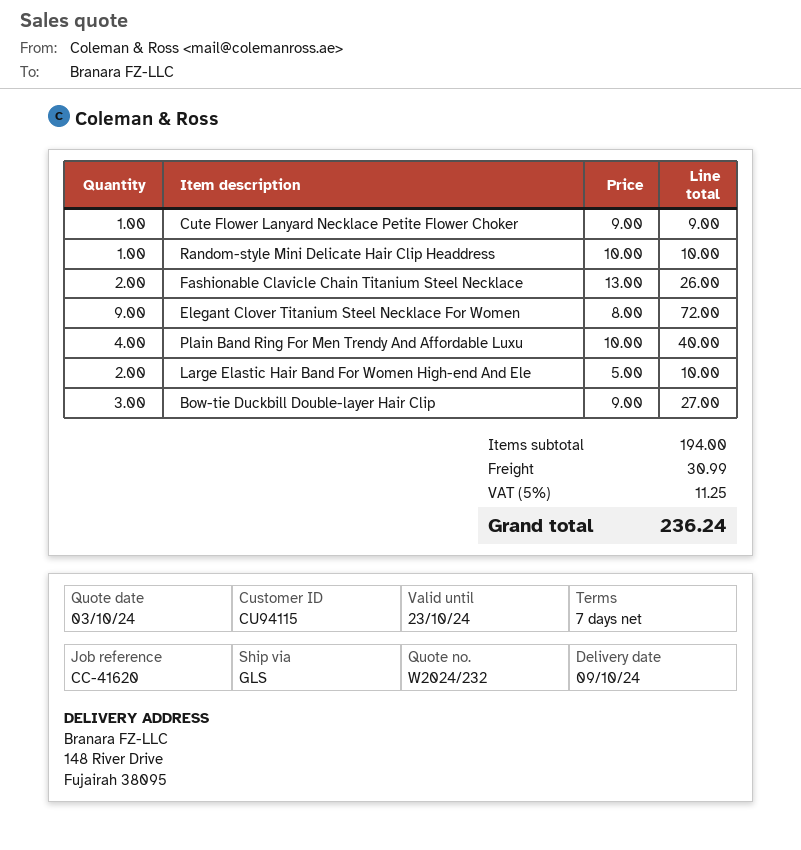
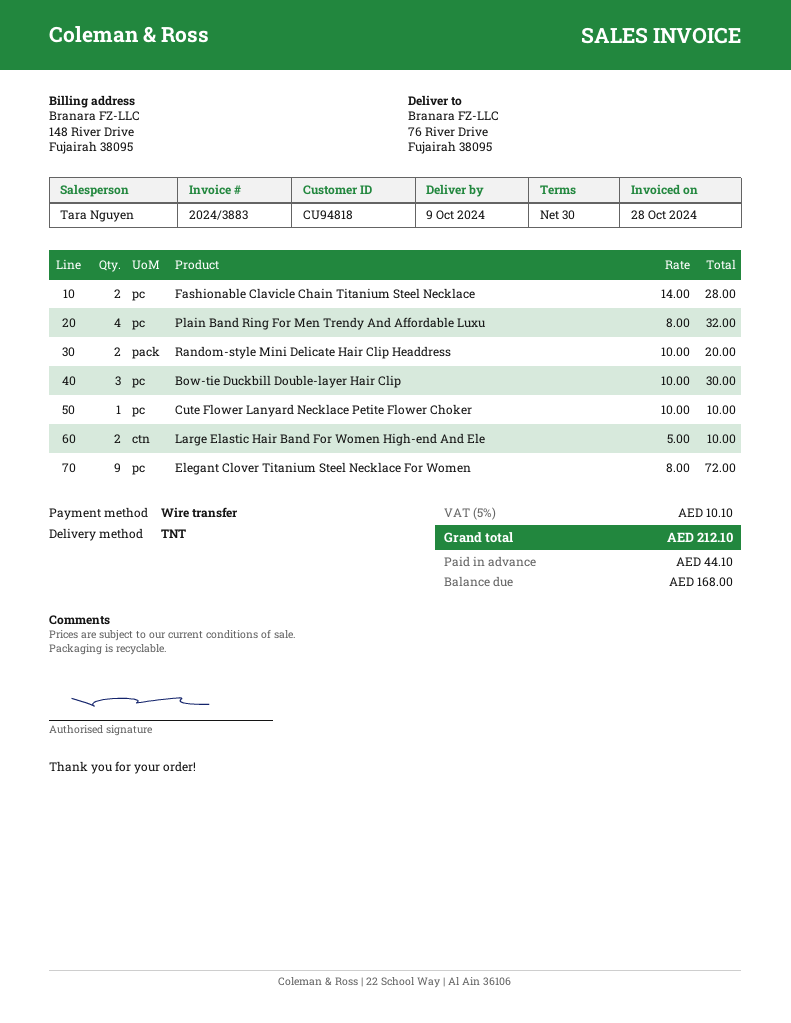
payment terms: 7 days -> 30 days
customer number: CU94115 -> CU94818
shipping method: GLS -> TNT
ship to: 148 River Drive, Fujairah 38095 -> 76 River Drive, Fujairah 38095
Cute Flower Lanyard Necklace Petite Flower Choker: 1 x 9.00 = 9.00 -> 1 x 10.00 = 10.00
Random-style Mini Delicate Hair Clip Headdress: 1 x 10.00 = 10.00 -> 2 x 10.00 = 20.00
Fashionable Clavicle Chain Titanium Steel Necklace: 2 x 13.00 = 26.00 -> 2 x 14.00 = 28.00
Plain Band Ring For Men Trendy And Affordable Luxu: 4 x 10.00 = 40.00 -> 4 x 8.00 = 32.00
Bow-tie Duckbill Double-layer Hair Clip: 3 x 9.00 = 27.00 -> 3 x 10.00 = 30.00
shipping: 30.99 -> none
tax: 5% = 11.25 -> 5% = 10.10
total: 236.24 -> 212.10

